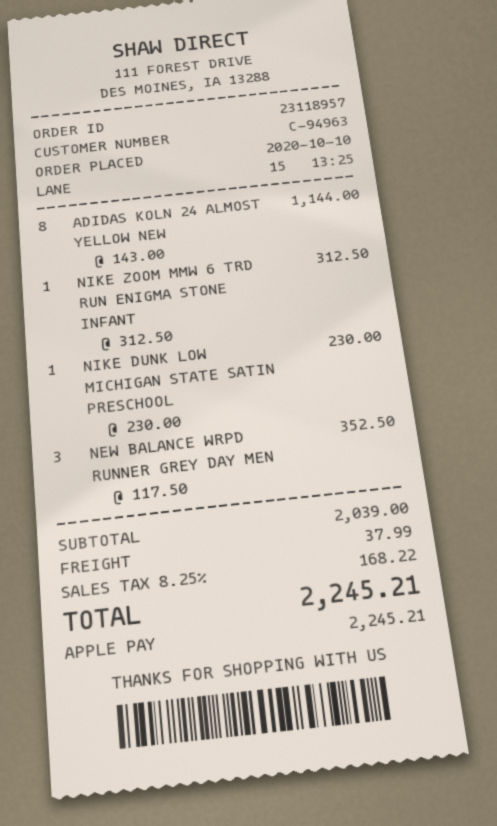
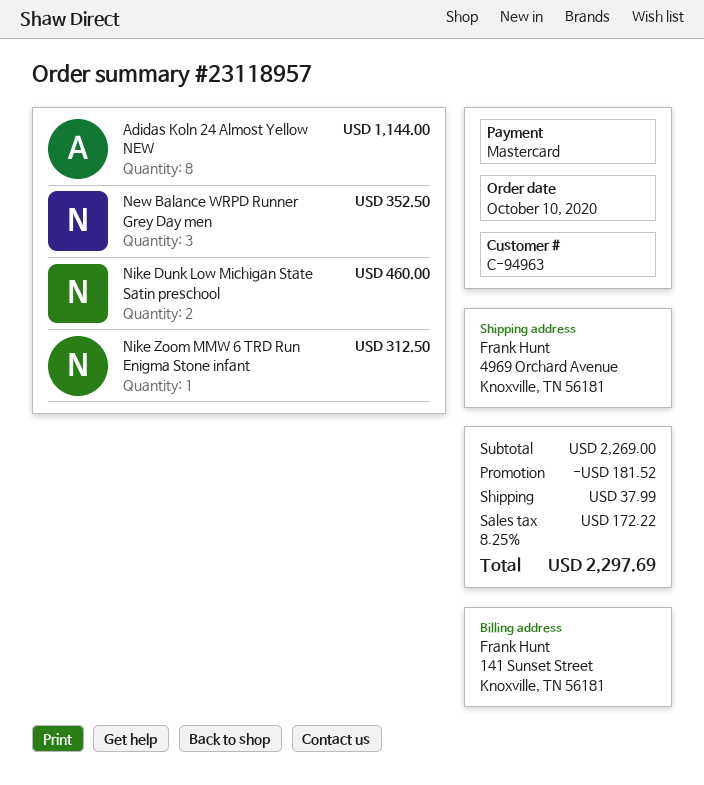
payment method: Apple Pay -> Mastercard
NIKE DUNK LOW MICHIGAN STATE SATIN PRESCHOOL: 1 for 230.00 -> 2 for 460.00
subtotal: 2039.00 -> 2269.00
discount: none -> 181.52
tax: 8.25% = 168.22 -> 8.25% = 172.22
total: 2245.21 -> 2297.69

